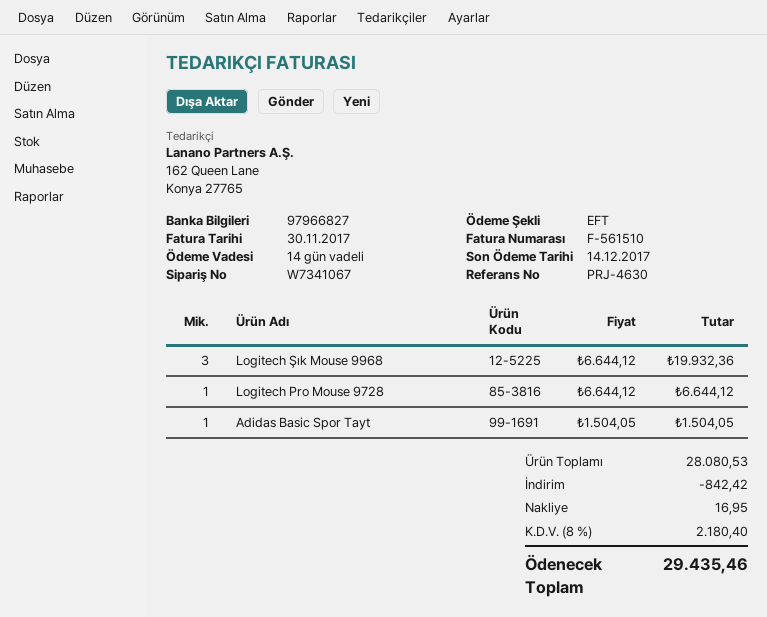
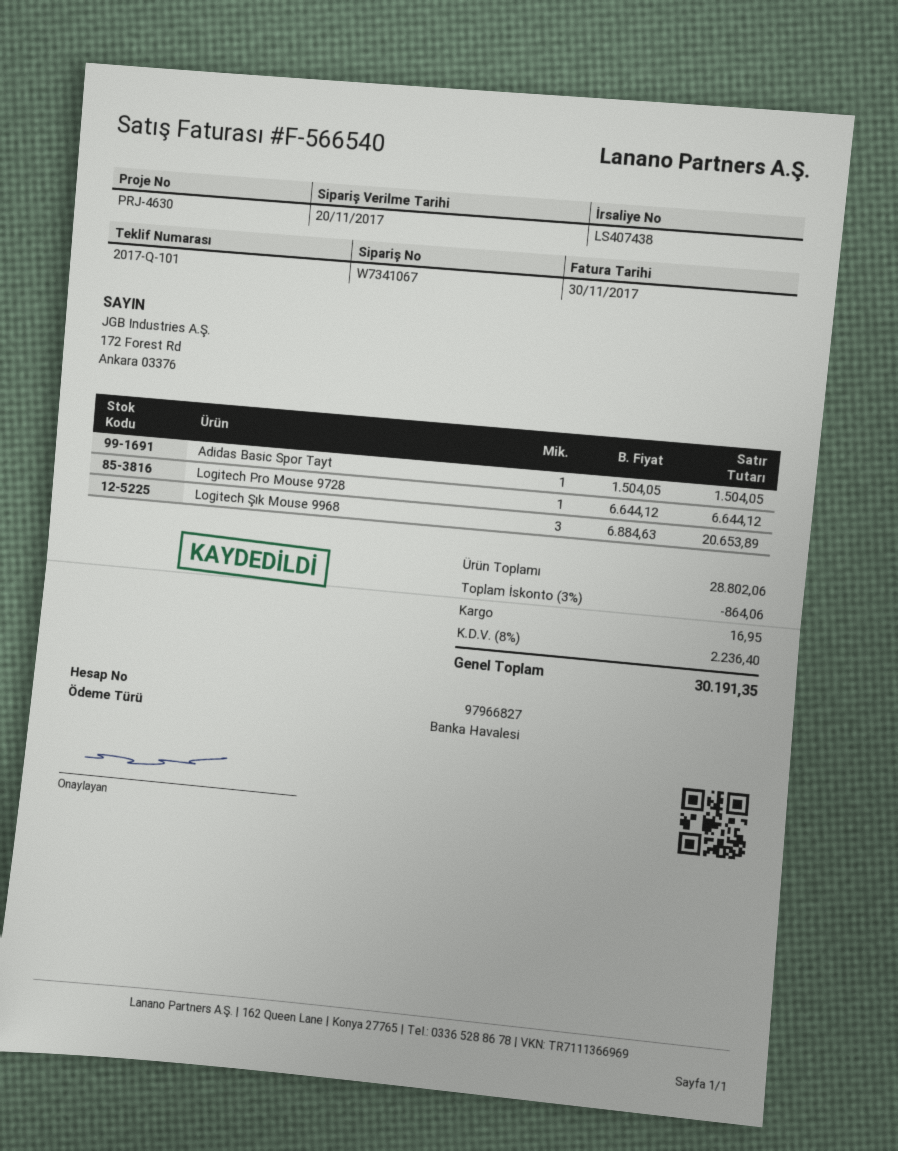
invoice number: F-561510 -> F-566540
Logitech Şık Mouse 9968: 3 x 6644.12 = 19932.36 -> 3 x 6884.63 = 20653.89
subtotal: 28080.53 -> 28802.06
discount: 842.42 -> 864.06
tax: 8% = 2180.40 -> 8% = 2236.40
total: 29435.46 -> 30191.35

